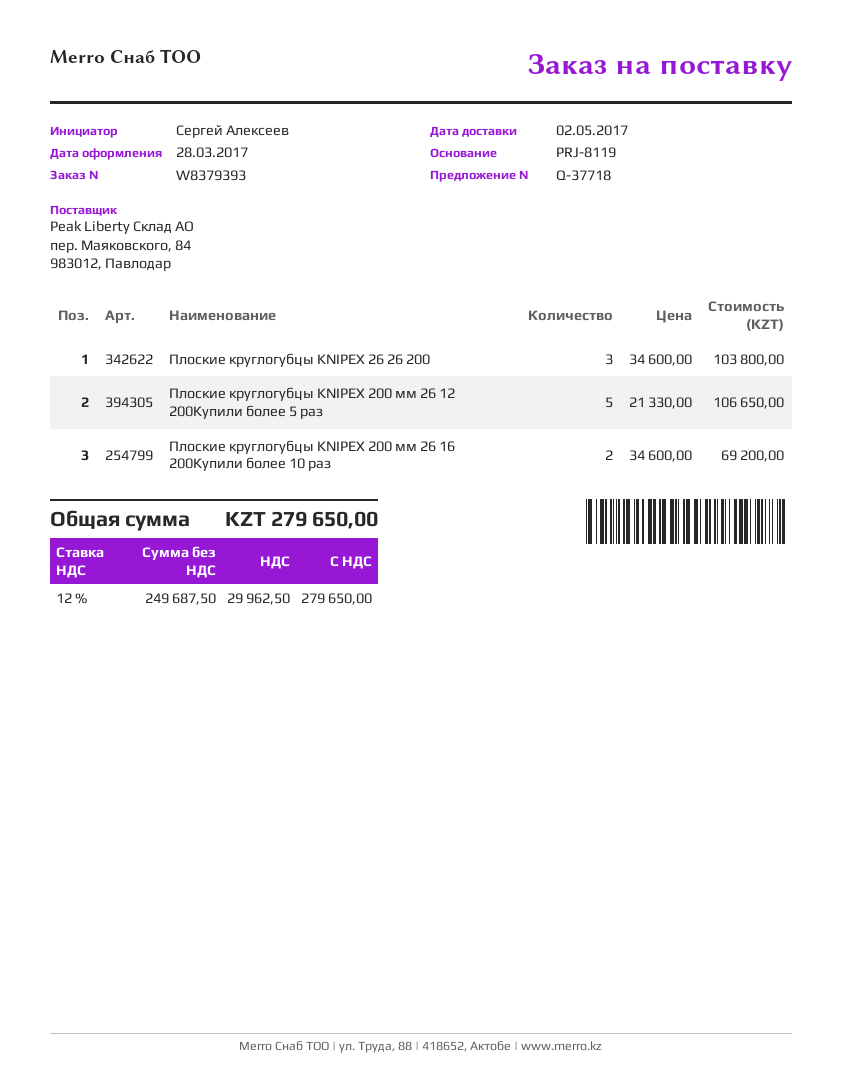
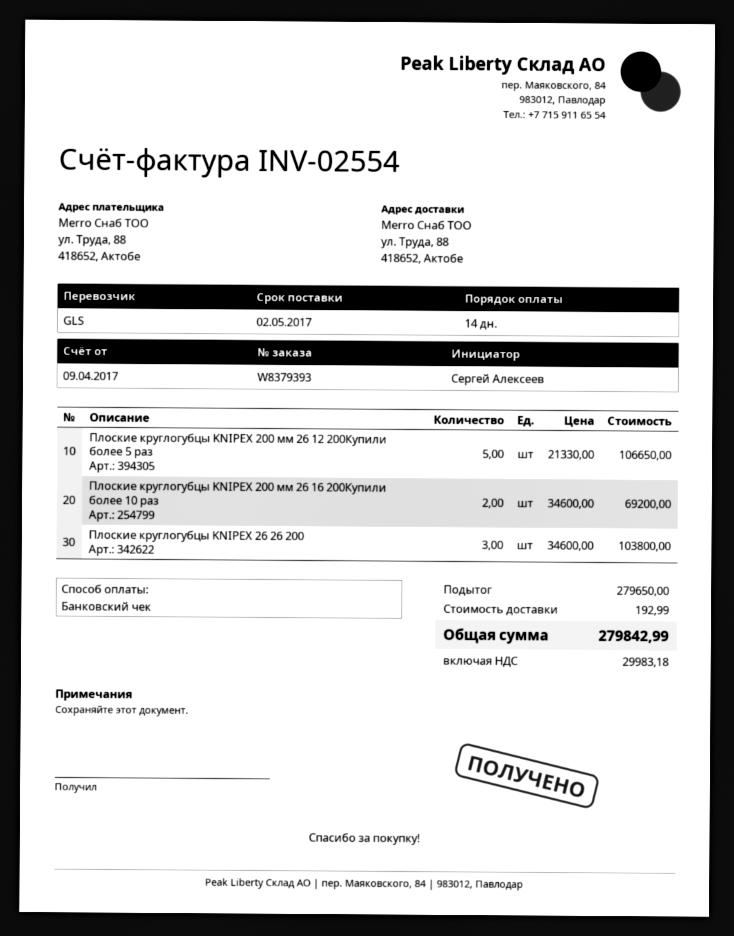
shipping: none -> 192.99
tax: 29962.50 -> 29983.18
total: 279650.00 -> 279842.99

